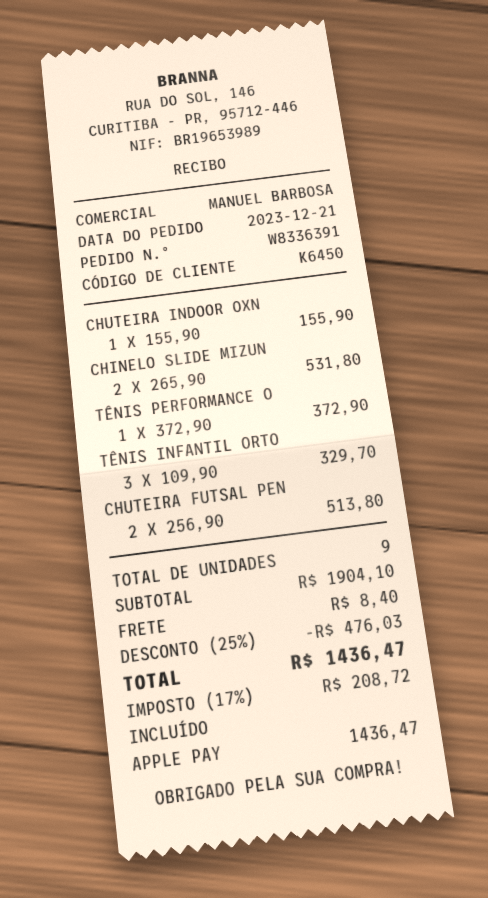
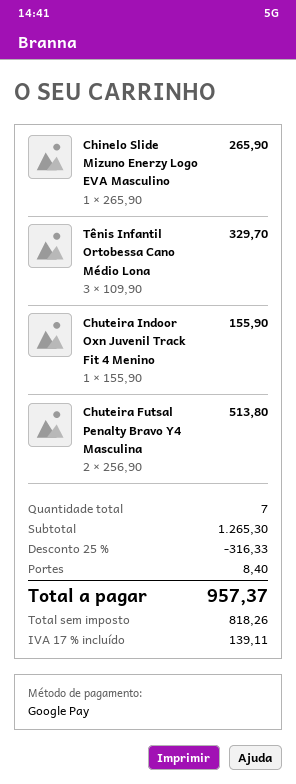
payment method: Apple Pay -> Google Pay
CHINELO SLIDE MIZUN: 2 x 265.90 = 531.80 -> 1 x 265.90 = 265.90
TÊNIS PERFORMANCE O: 1 x 372.90 = 372.90 -> none
total quantity: 9 -> 7
subtotal: 1904.10 -> 1265.30
discount: 25% = 476.03 -> 25% = 316.33
tax: 17% = 208.72 -> 17% = 139.11
total: 1436.47 -> 957.37

